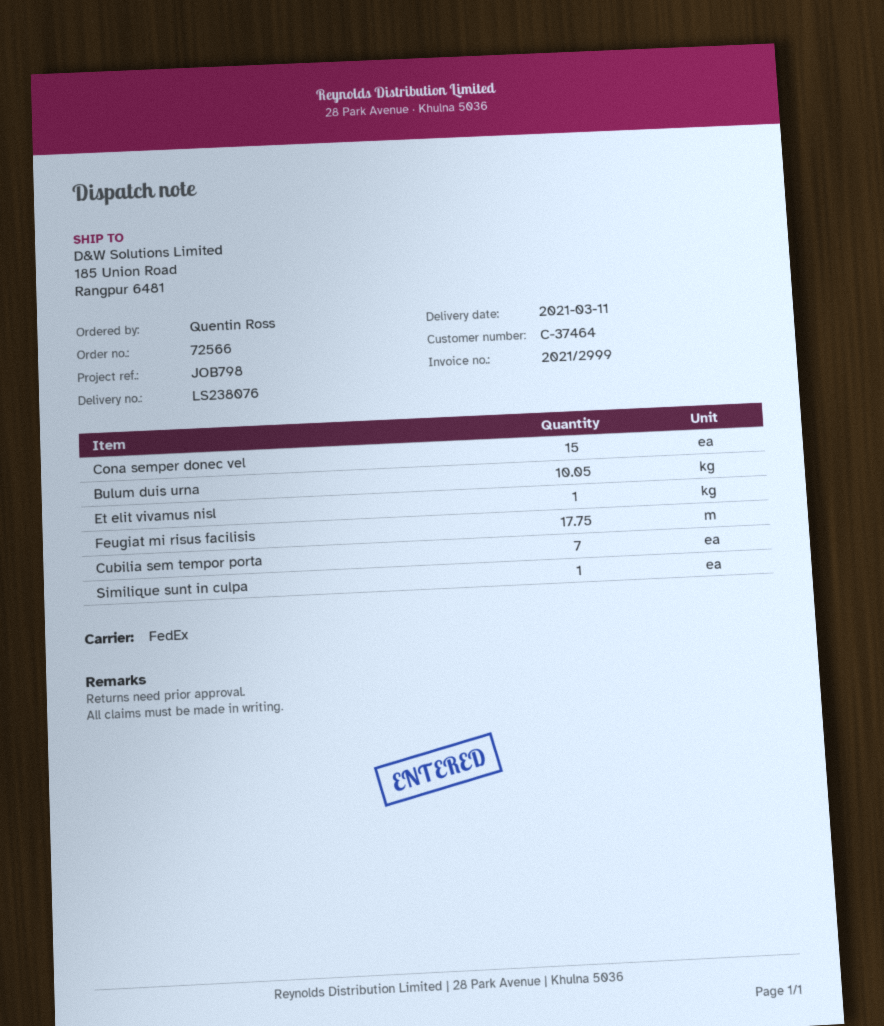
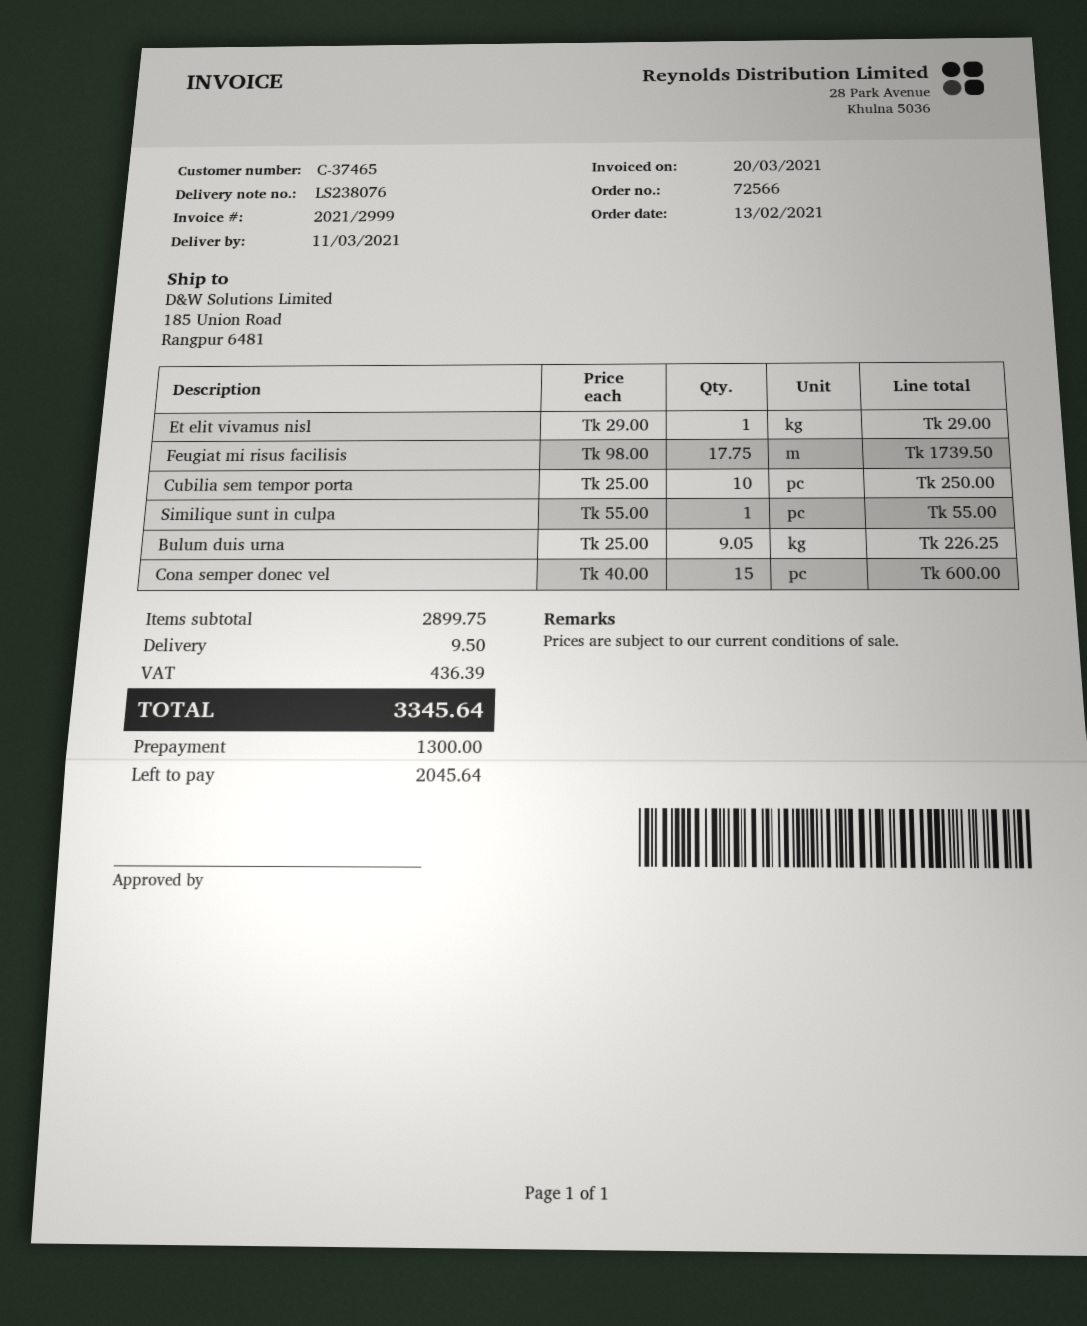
customer number: C-37464 -> C-37465
Bulum duis urna: 10.05 -> 9.05
Cubilia sem tempor porta: 7 -> 10

